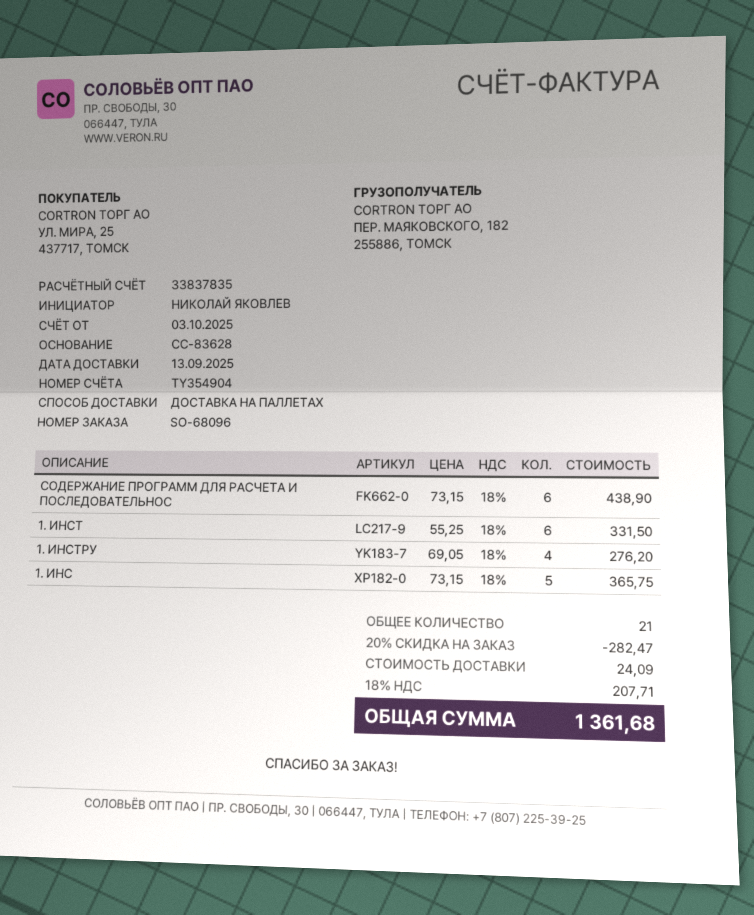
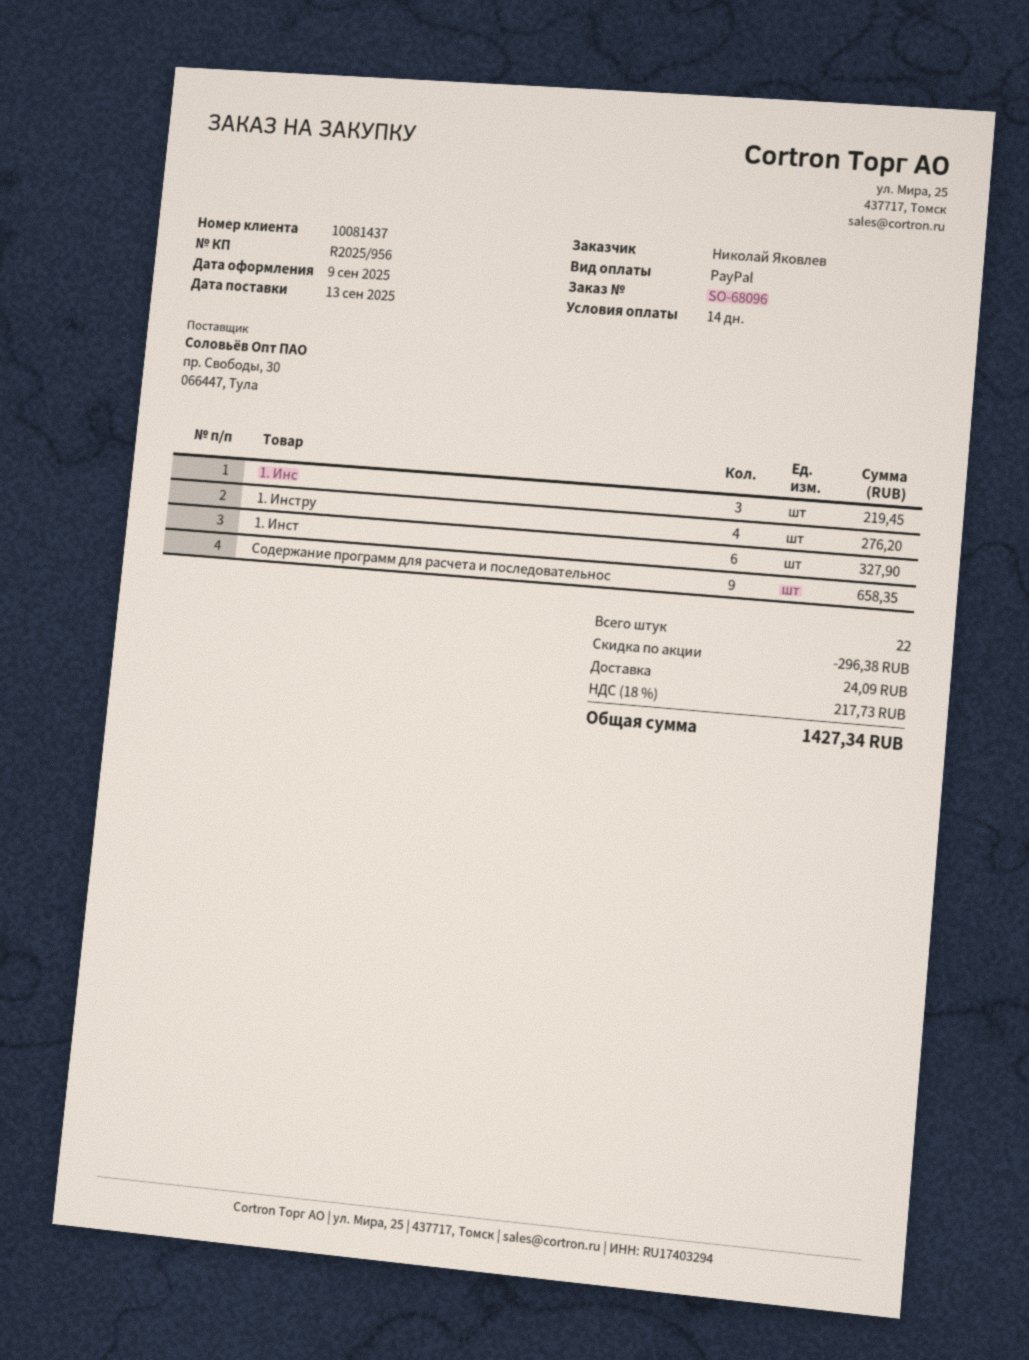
СОДЕРЖАНИЕ ПРОГРАММ ДЛЯ РАСЧЕТА И ПОСЛЕДОВАТЕЛЬНОС: 6 for 438.90 -> 9 for 658.35
1. ИНСТ: 6 for 331.50 -> 6 for 327.90
1. ИНС: 5 for 365.75 -> 3 for 219.45
total quantity: 21 -> 22
discount: 282.47 -> 296.38
tax: 18% = 207.71 -> 18% = 217.73
total: 1361.68 -> 1427.34

